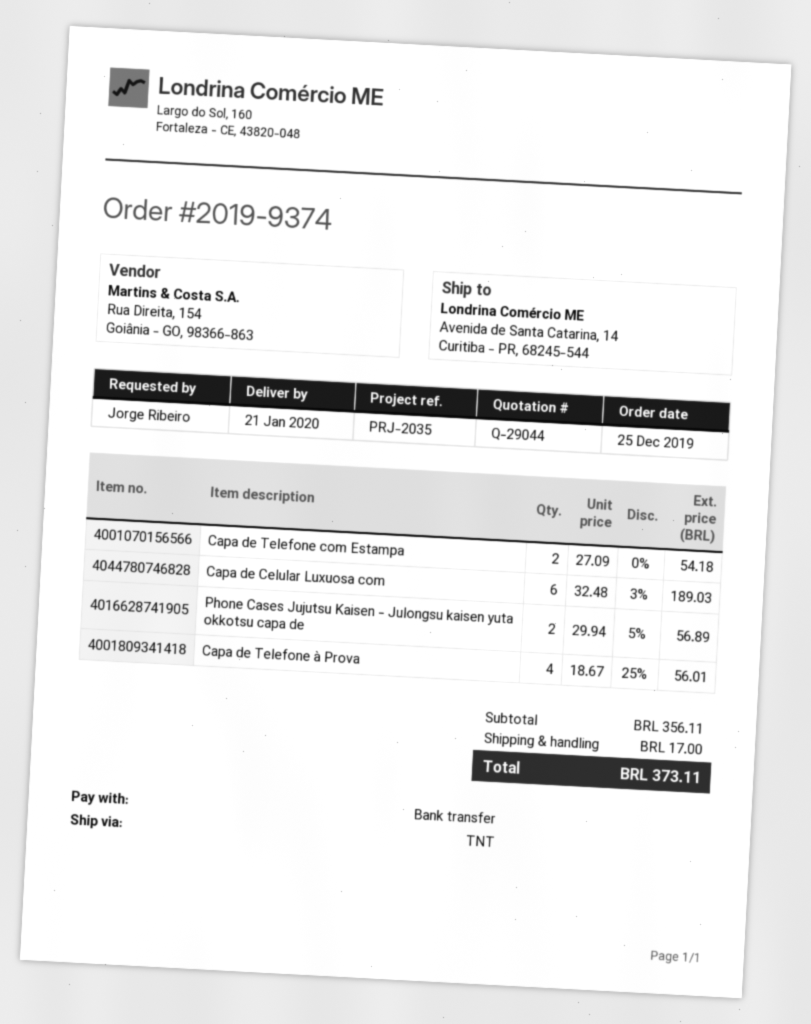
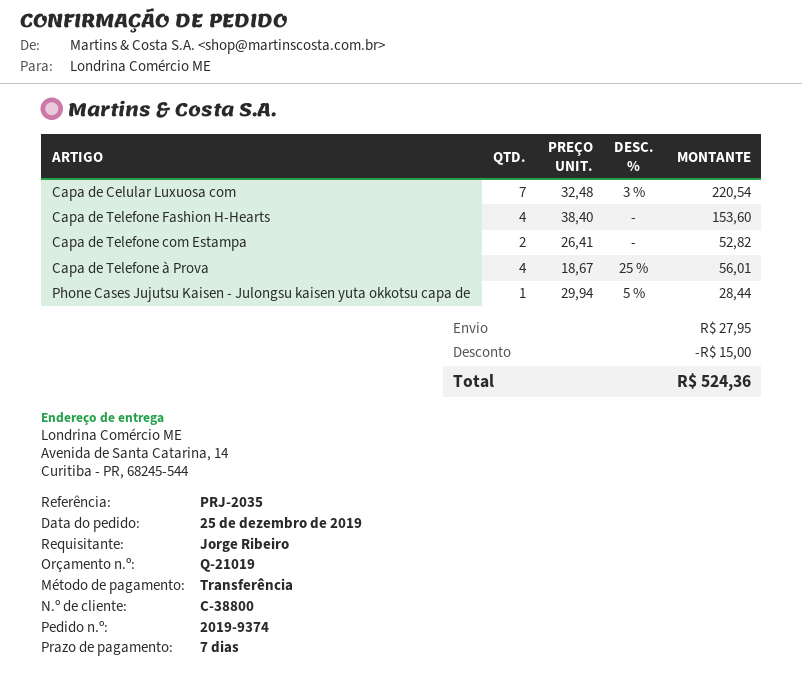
quote number: Q-29044 -> Q-21019
Capa de Telefone com Estampa: 2 x 27.09 = 54.18 -> 2 x 26.41 = 52.82
Capa de Celular Luxuosa com: 6 x 32.48 - 3% = 189.03 -> 7 x 32.48 - 3% = 220.54
Phone Cases Jujutsu Kaisen - Julongsu kaisen yuta okkotsu capa de: 2 x 29.94 - 5% = 56.89 -> 1 x 29.94 - 5% = 28.44
Capa de Telefone Fashion H-Hearts: none -> 4 x 38.40 = 153.60
discount: none -> 15.00
shipping: 17.00 -> 27.95
total: 373.11 -> 524.36

